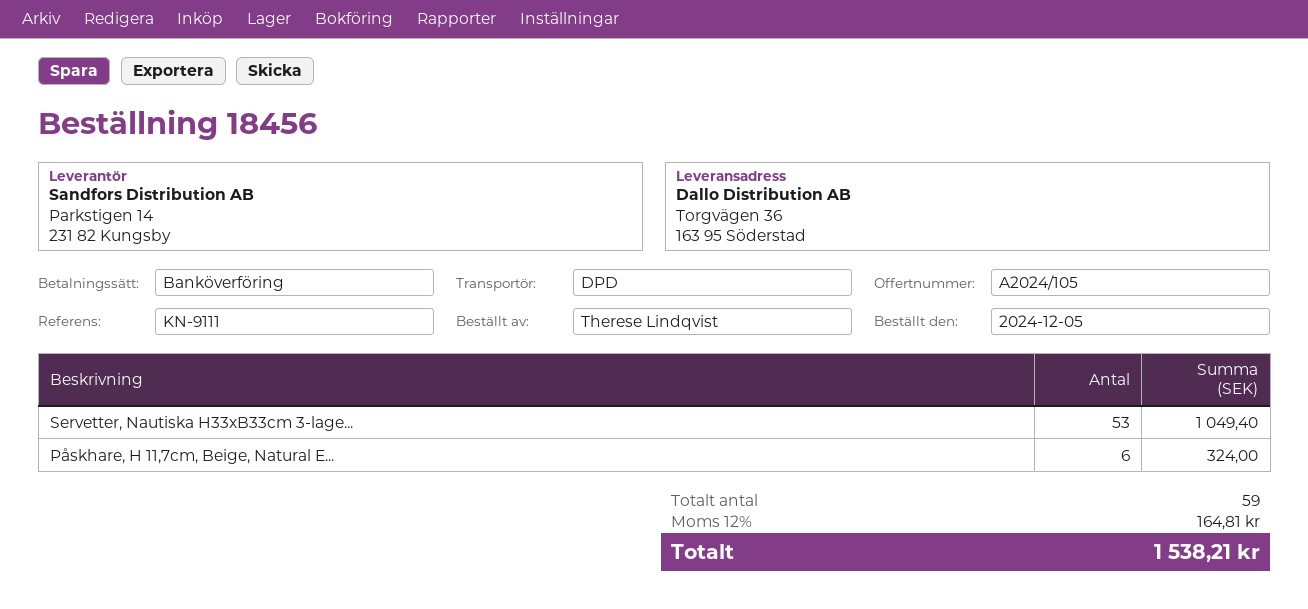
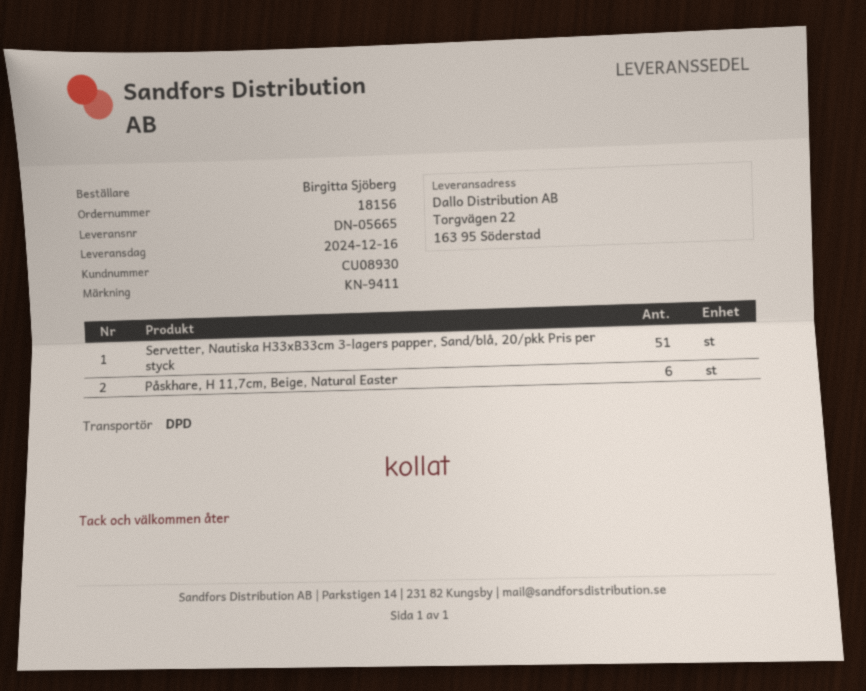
order number: 18456 -> 18156
reference: KN-9111 -> KN-9411
ordered by: Therese Lindqvist -> Birgitta Sjöberg
ship to: Torgvägen 36, 163 95 Söderstad -> Torgvägen 22, 163 95 Söderstad
Servetter, Nautiska H33xB33cm 3-lage...: 53 -> 51

